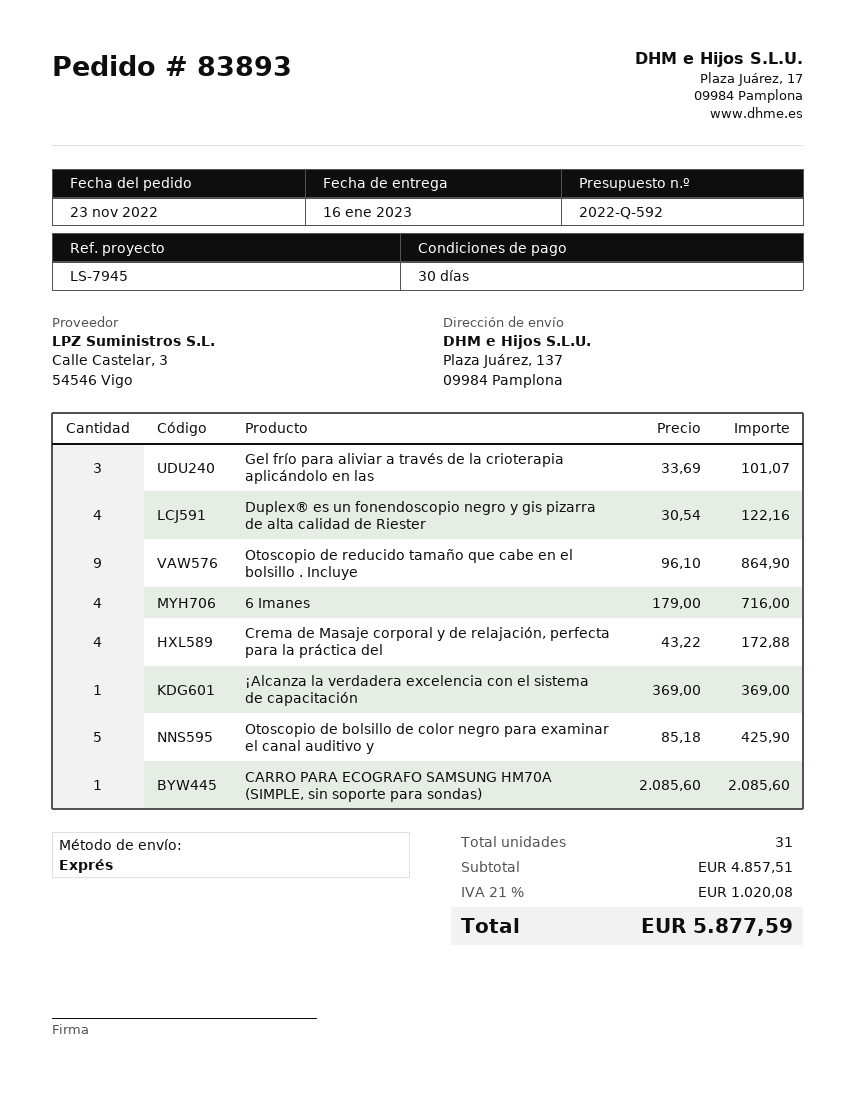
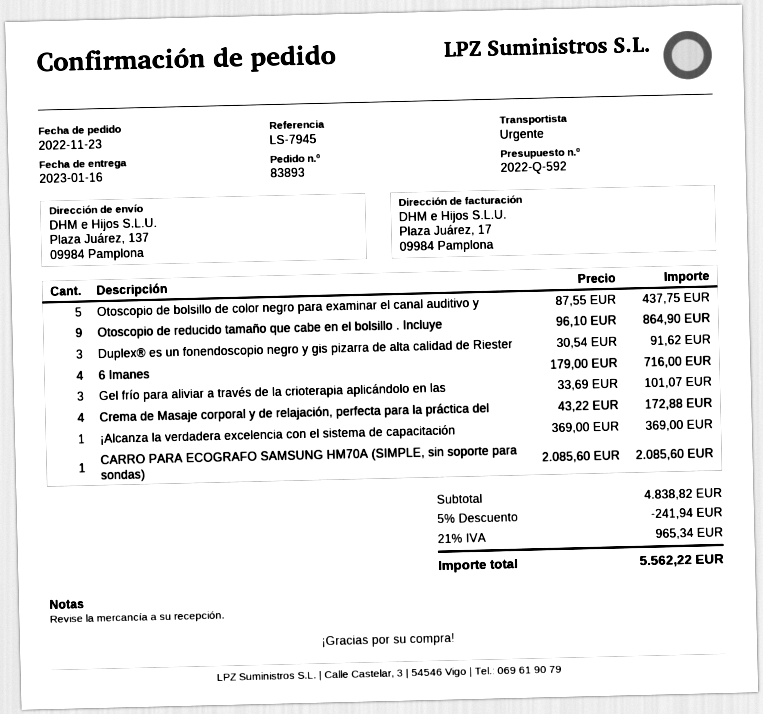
Duplex® es un fonendoscopio negro y gis pizarra de alta calidad de Riester: 4 x 30.54 = 122.16 -> 3 x 30.54 = 91.62
Otoscopio de bolsillo de color negro para examinar el canal auditivo y: 5 x 85.18 = 425.90 -> 5 x 87.55 = 437.75
subtotal: 4857.51 -> 4838.82
discount: none -> 5% = 241.94
tax: 21% = 1020.08 -> 21% = 965.34
total: 5877.59 -> 5562.22

